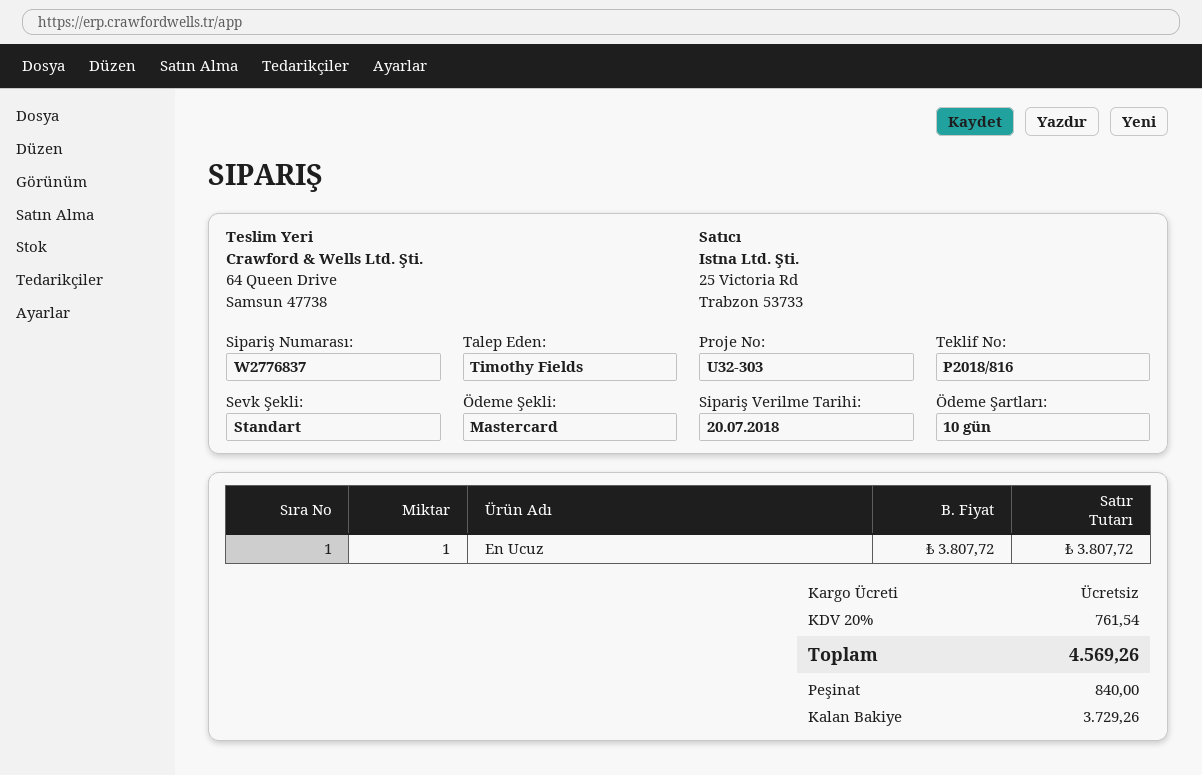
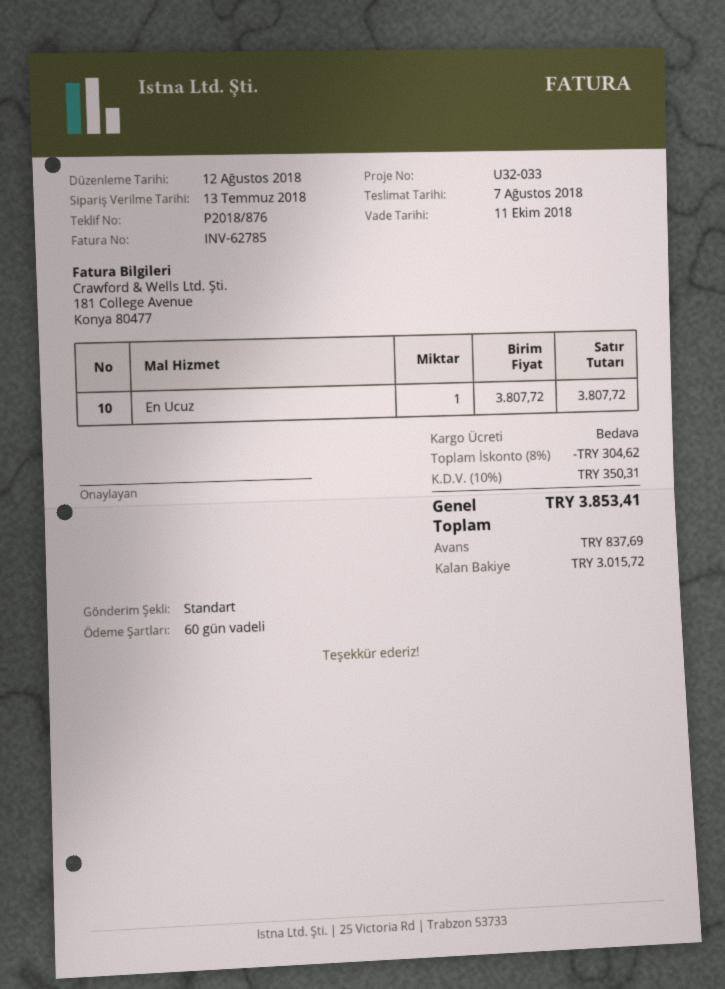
quote number: P2018/816 -> P2018/876
order date: 2018-07-20 -> 2018-07-13
payment terms: 10 days -> 60 days
reference: U32-303 -> U32-033
discount: none -> 8% = 304.62
tax: 20% = 761.54 -> 10% = 350.31
total: 4569.26 -> 3853.41
deposit: 840.00 -> 837.69
balance: 3729.26 -> 3015.72

